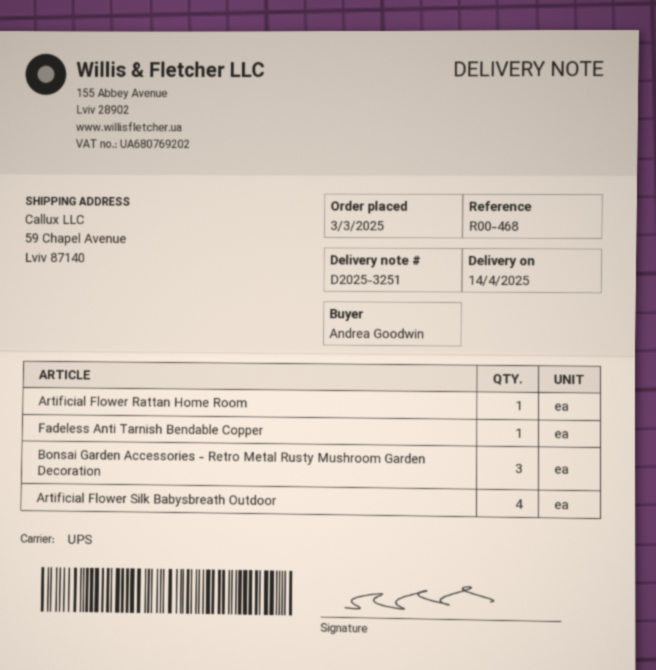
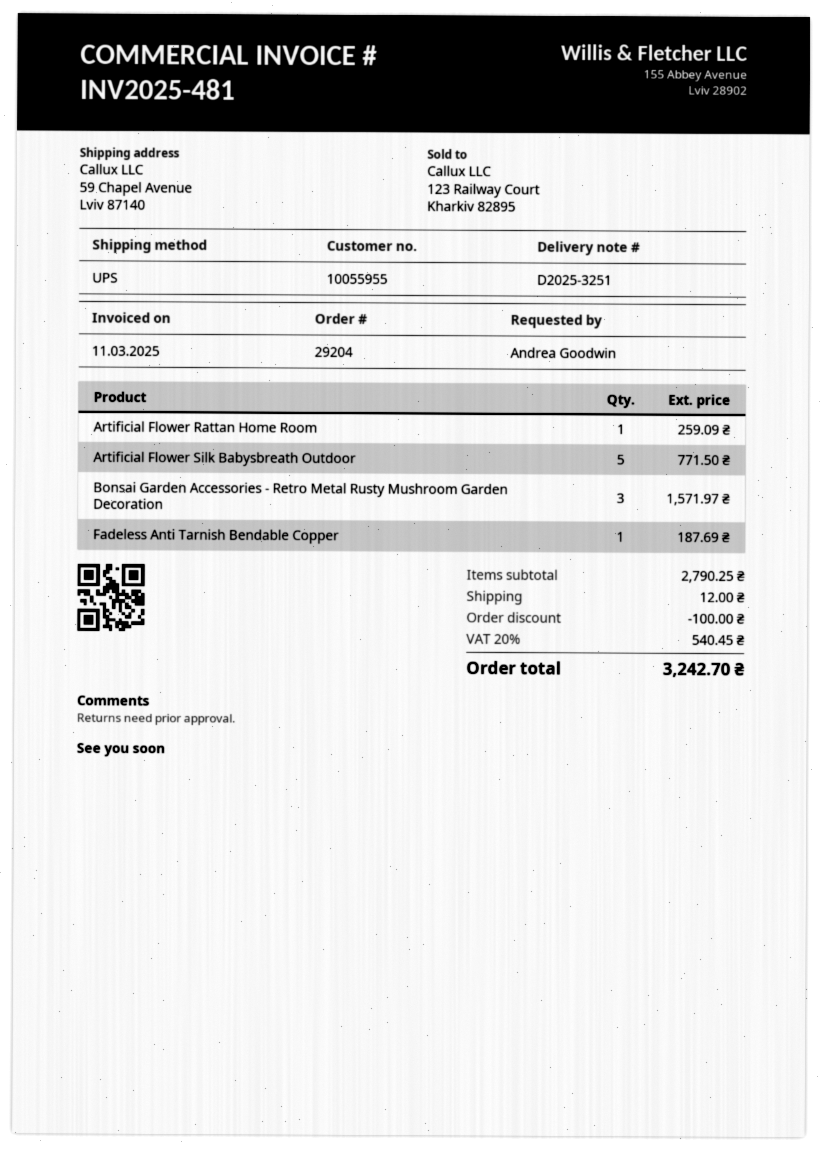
Artificial Flower Silk Babysbreath Outdoor: 4 -> 5

